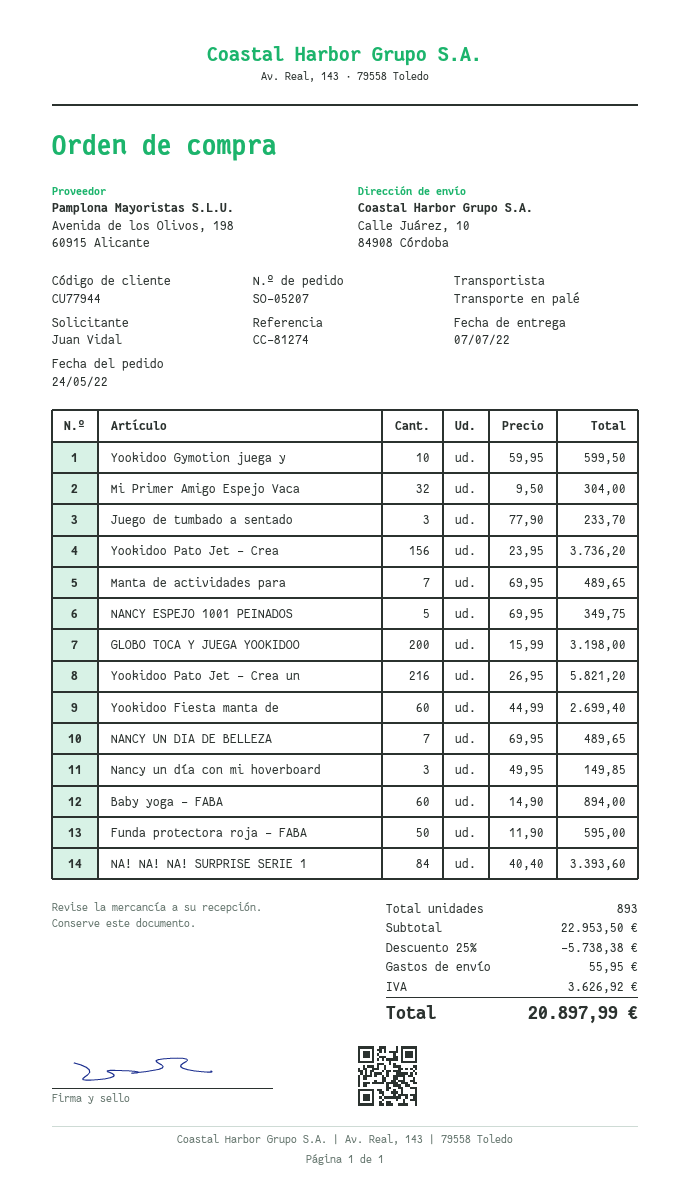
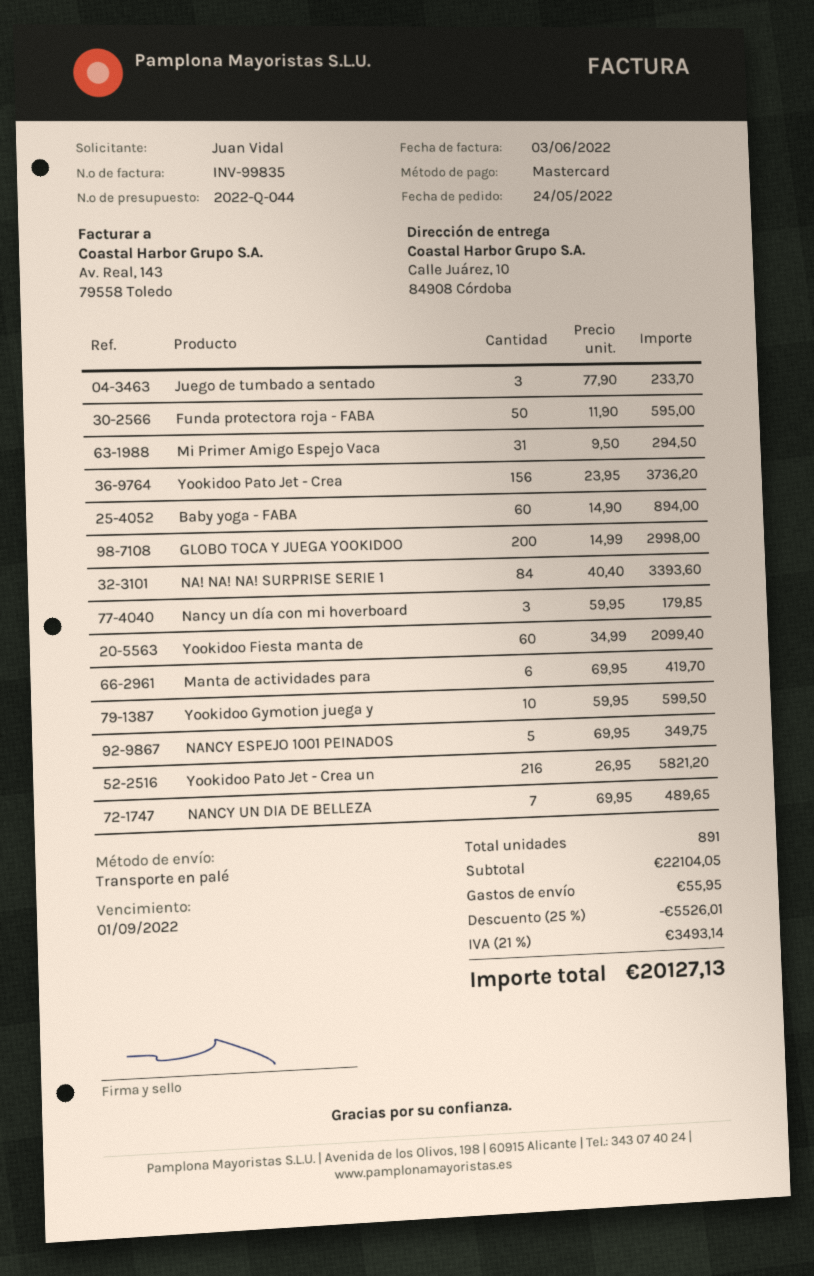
Mi Primer Amigo Espejo Vaca: 32 x 9.50 = 304.00 -> 31 x 9.50 = 294.50
Manta de actividades para: 7 x 69.95 = 489.65 -> 6 x 69.95 = 419.70
GLOBO TOCA Y JUEGA YOOKIDOO: 200 x 15.99 = 3198.00 -> 200 x 14.99 = 2998.00
Yookidoo Fiesta manta de: 60 x 44.99 = 2699.40 -> 60 x 34.99 = 2099.40
Nancy un día con mi hoverboard: 3 x 49.95 = 149.85 -> 3 x 59.95 = 179.85
total quantity: 893 -> 891
subtotal: 22953.50 -> 22104.05
discount: 25% = 5738.38 -> 25% = 5526.01
tax: 3626.92 -> 3493.14
total: 20897.99 -> 20127.13

